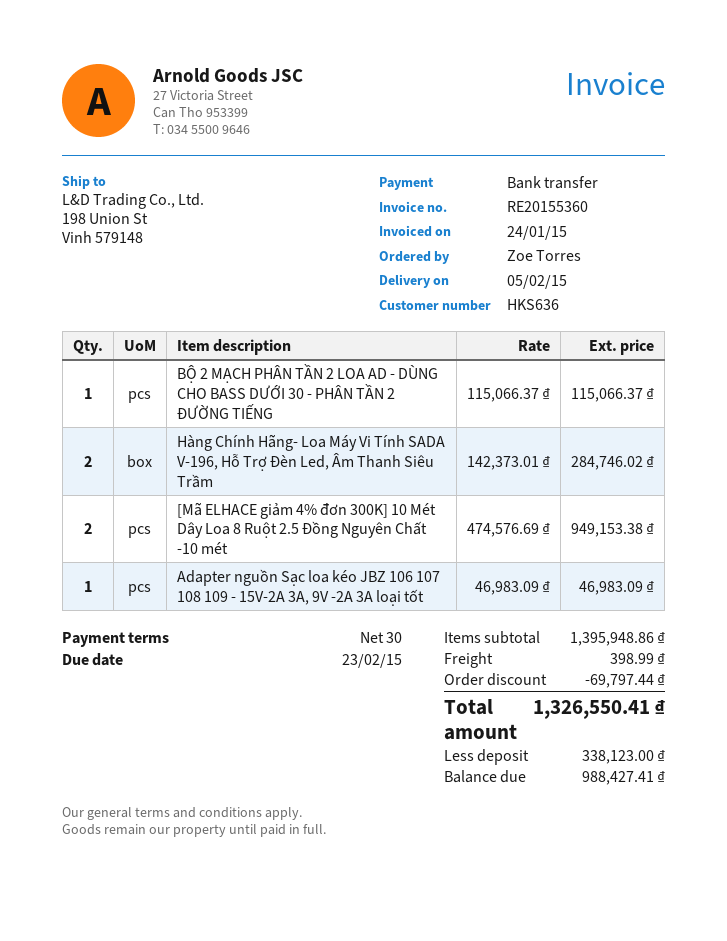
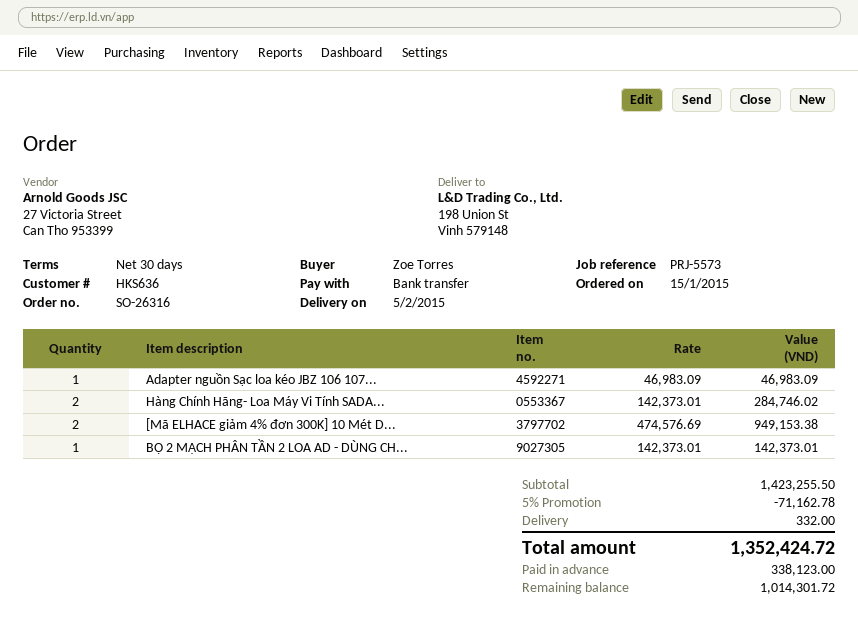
BỘ 2 MẠCH PHÂN TẦN 2 LOA AD - DÙNG CHO BASS DƯỚI 30 - PHÂN TẦN 2 ĐƯỜNG TIẾNG: 1 x 115066.37 = 115066.37 -> 1 x 142373.01 = 142373.01
subtotal: 1395948.86 -> 1423255.50
discount: 69797.44 -> 71162.78
shipping: 398.99 -> 332.00
total: 1326550.41 -> 1352424.72
balance: 988427.41 -> 1014301.72

